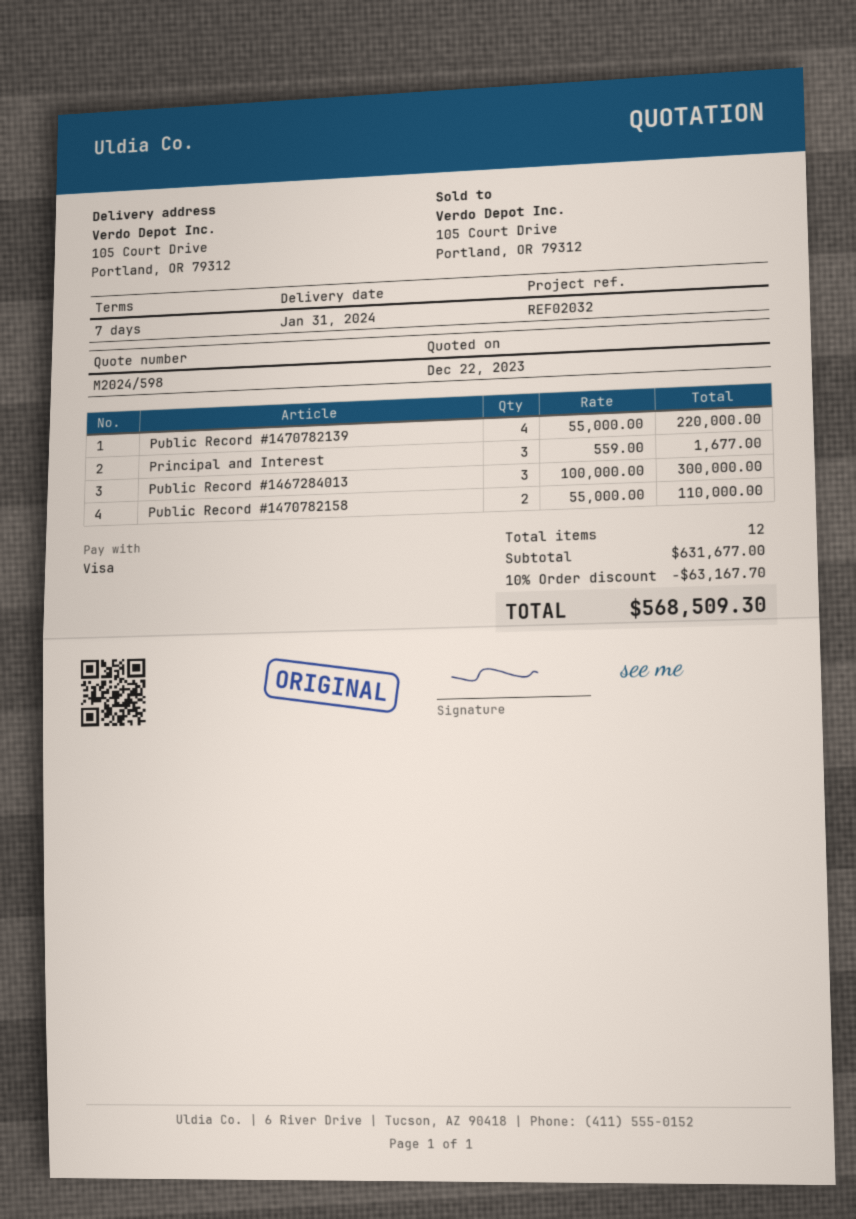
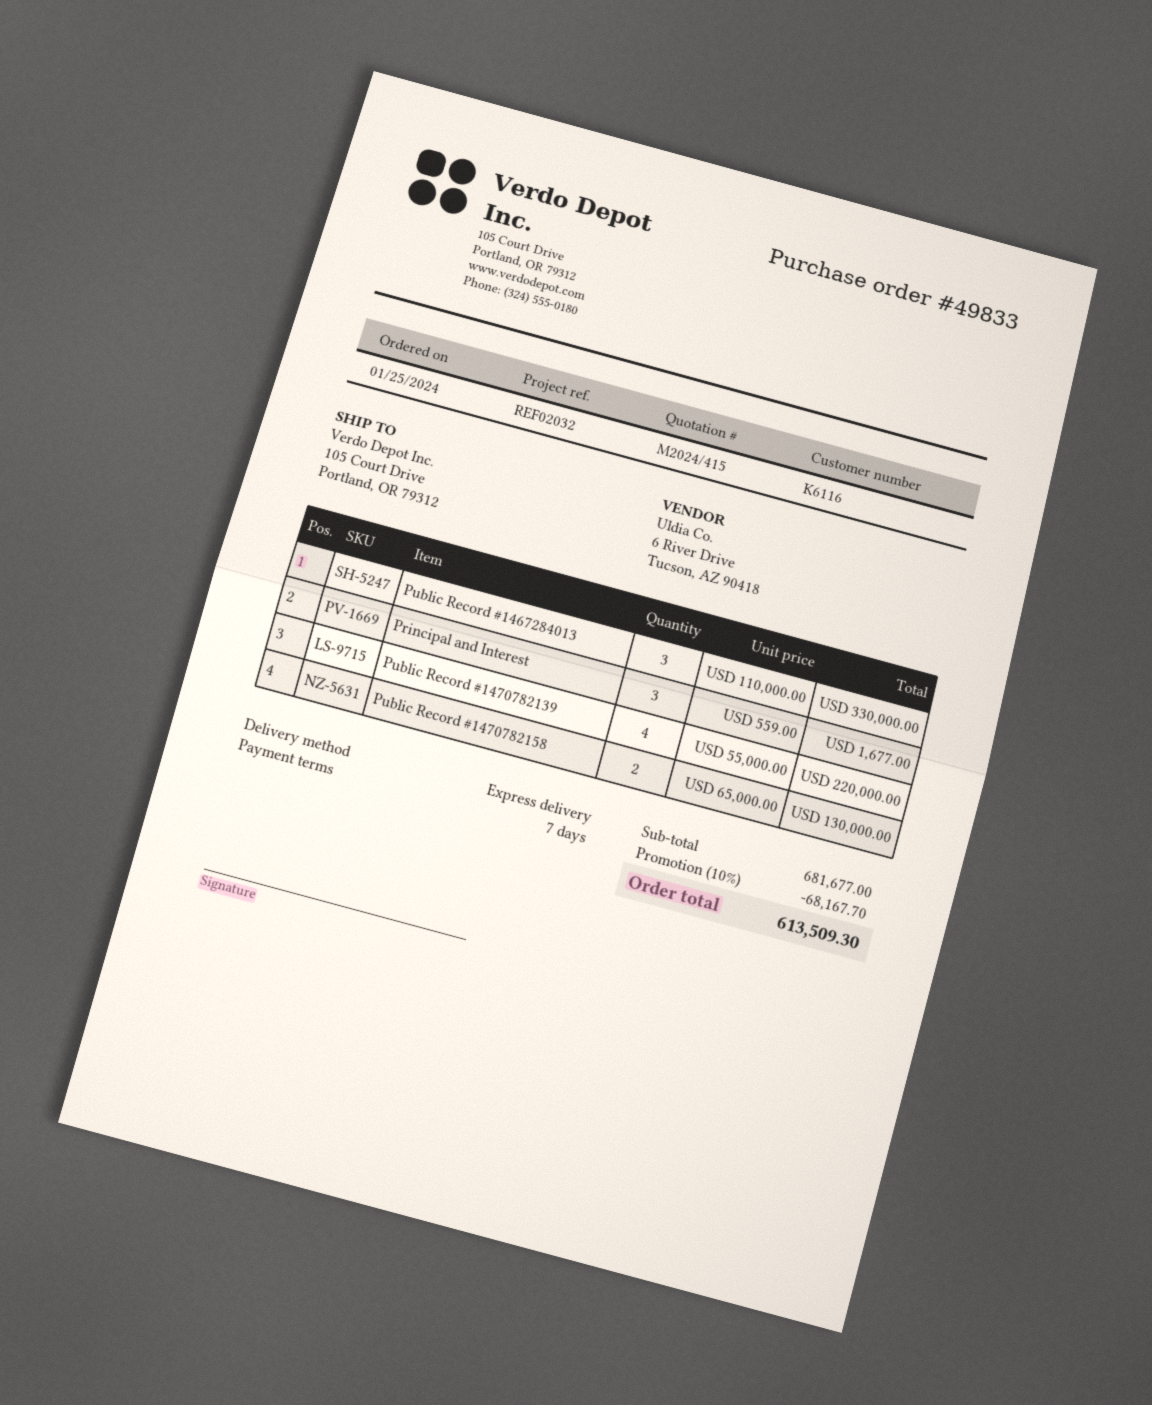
quote number: M2024/598 -> M2024/415
Public Record #1467284013: 3 x 100000.00 = 300000.00 -> 3 x 110000.00 = 330000.00
Public Record #1470782158: 2 x 55000.00 = 110000.00 -> 2 x 65000.00 = 130000.00
subtotal: 631677.00 -> 681677.00
discount: 10% = 63167.70 -> 10% = 68167.70
total: 568509.30 -> 613509.30

